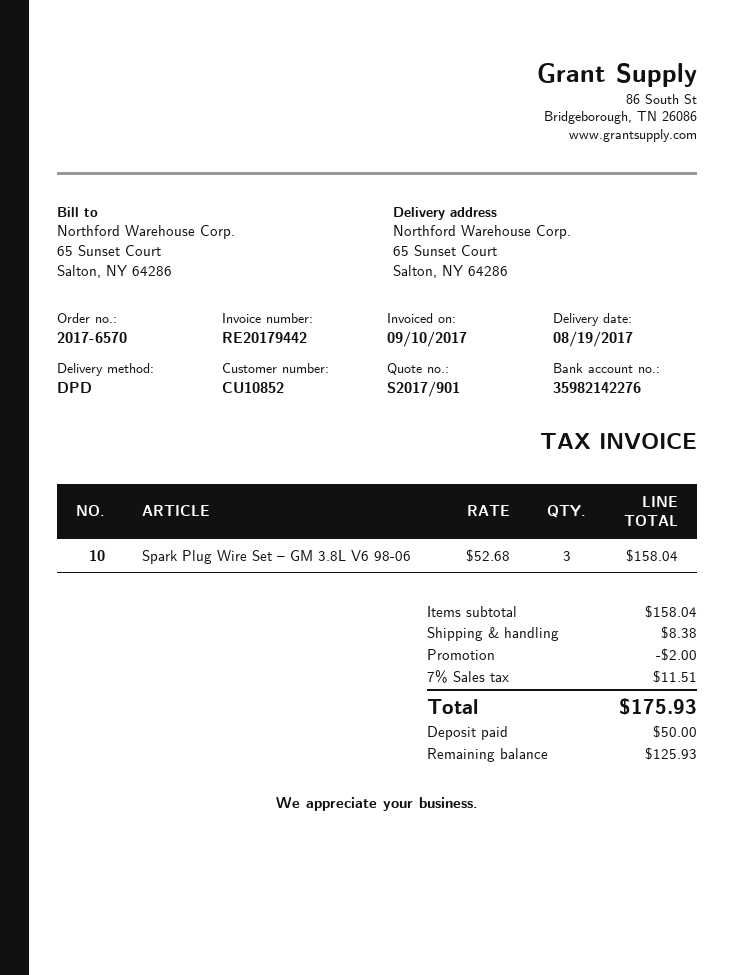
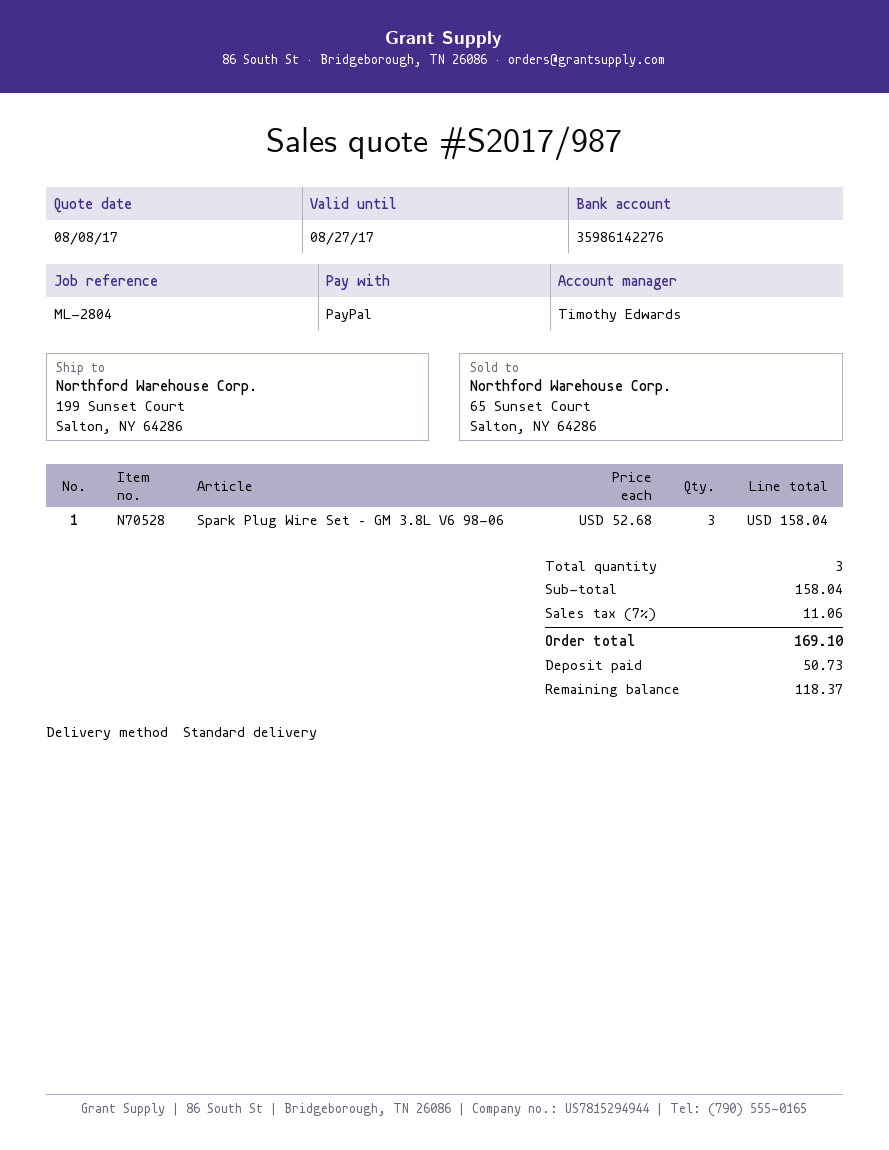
quote number: S2017/901 -> S2017/987
bank account: 35982142276 -> 35986142276
shipping method: DPD -> standard
ship to: 65 Sunset Court, Salton, NY 64286 -> 199 Sunset Court, Salton, NY 64286
discount: 2.00 -> none
shipping: 8.38 -> none
tax: 7% = 11.51 -> 7% = 11.06
total: 175.93 -> 169.10
deposit: 50.00 -> 50.73
balance: 125.93 -> 118.37

